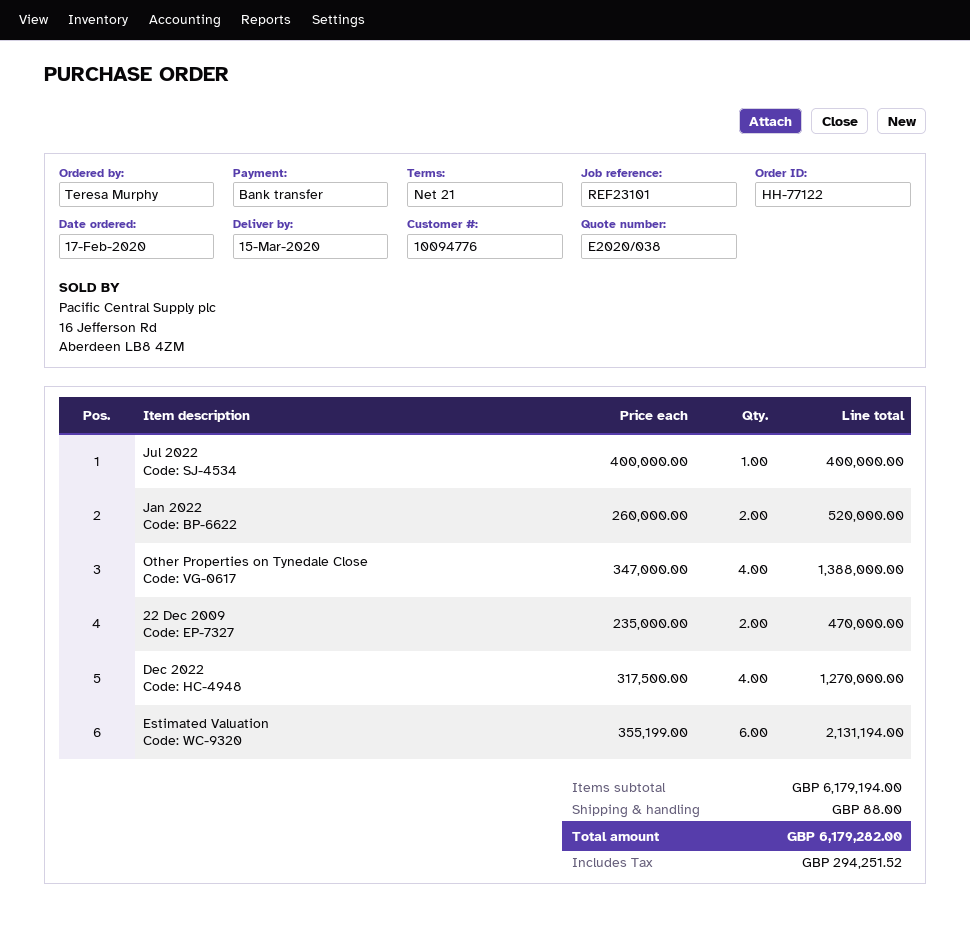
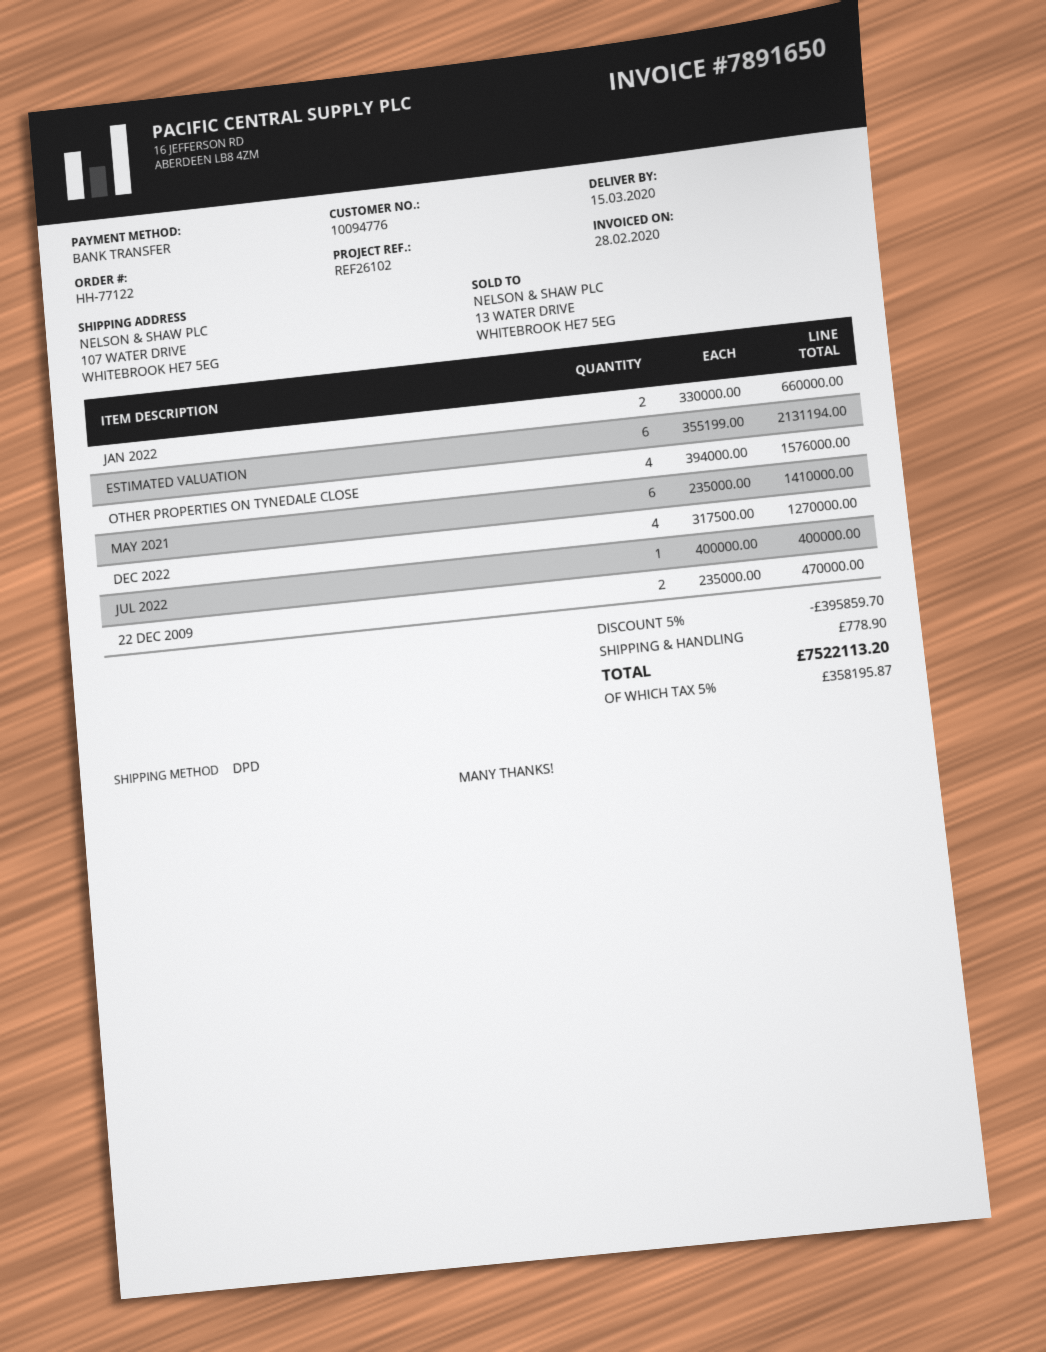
reference: REF23101 -> REF26102
Jan 2022: 2 x 260000.00 = 520000.00 -> 2 x 330000.00 = 660000.00
Other Properties on Tynedale Close: 4 x 347000.00 = 1388000.00 -> 4 x 394000.00 = 1576000.00
MAY 2021: none -> 6 x 235000.00 = 1410000.00
discount: none -> 5% = 395859.70
shipping: 88.00 -> 778.90
tax: 294251.52 -> 358195.87
total: 6179282.00 -> 7522113.20

